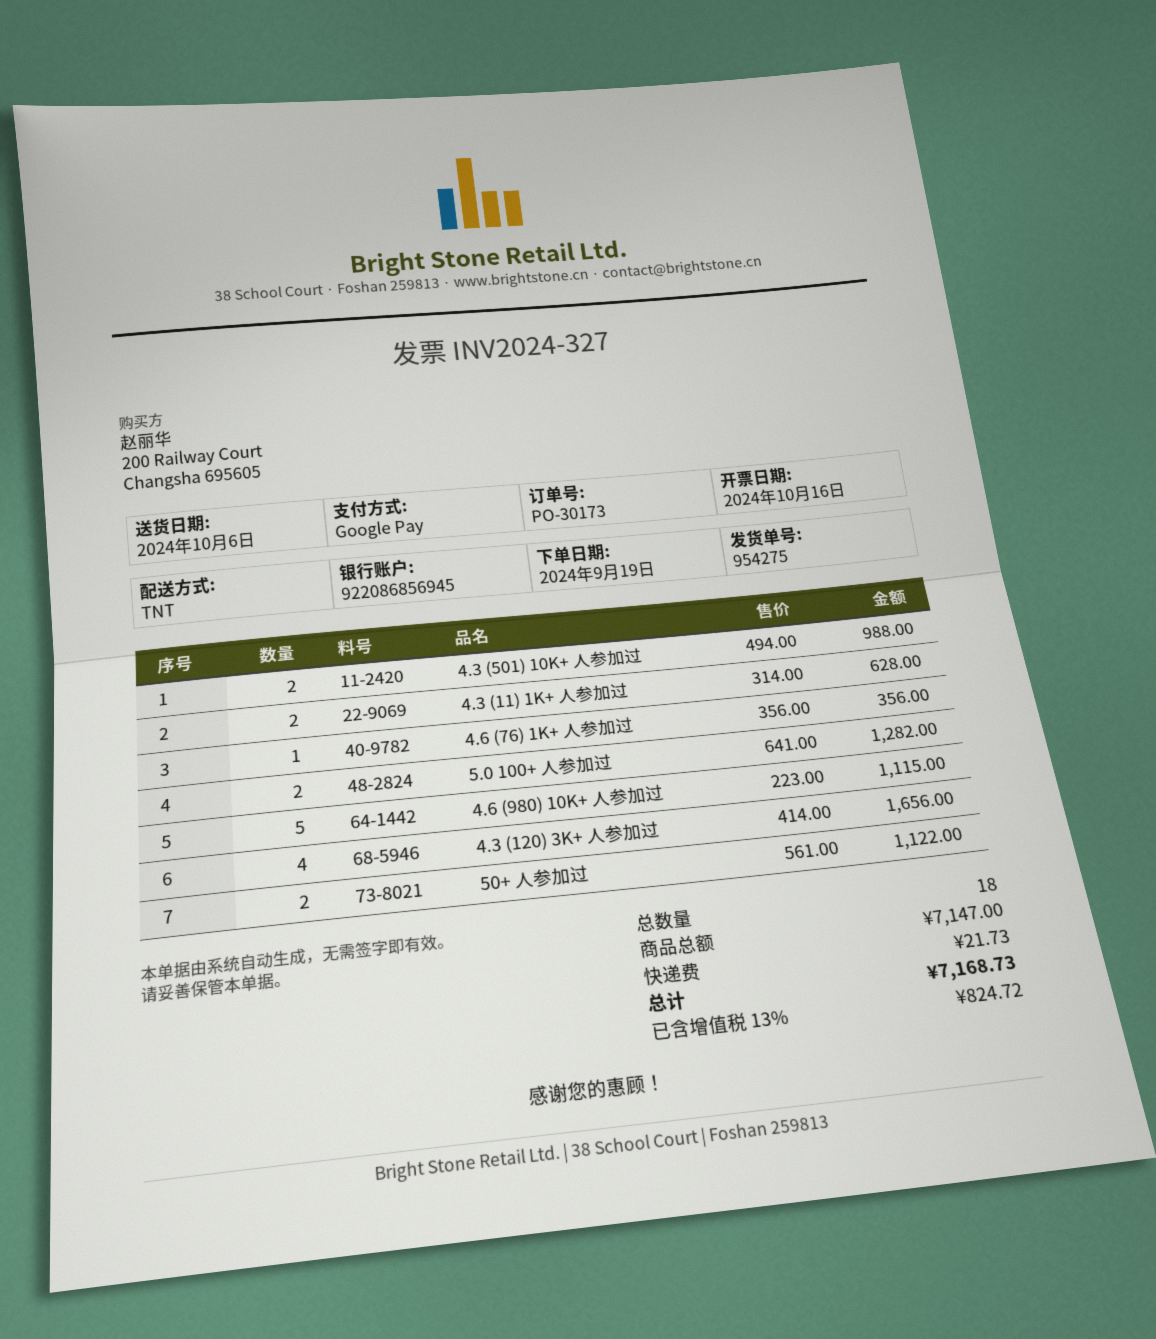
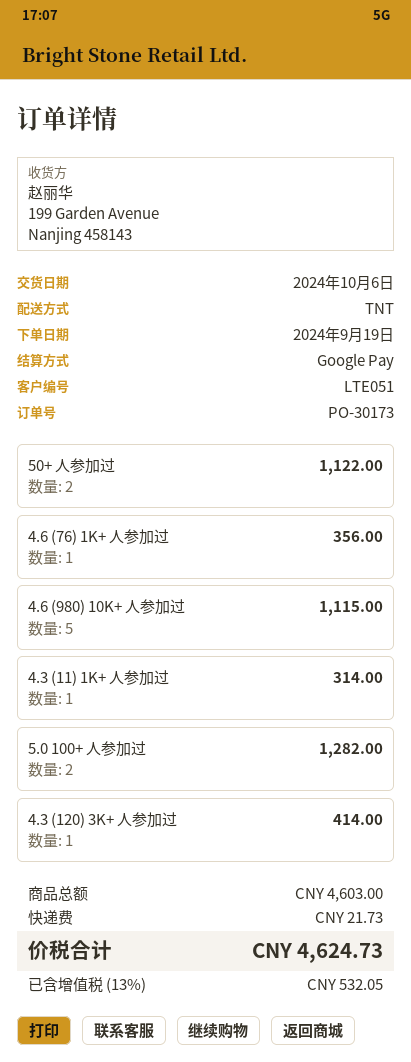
4.3 (501) 10K+ 人参加过: 2 for 988.00 -> none
4.3 (11) 1K+ 人参加过: 2 for 628.00 -> 1 for 314.00
4.3 (120) 3K+ 人参加过: 4 for 1656.00 -> 1 for 414.00
subtotal: 7147.00 -> 4603.00
tax: 13% = 824.72 -> 13% = 532.05
total: 7168.73 -> 4624.73

